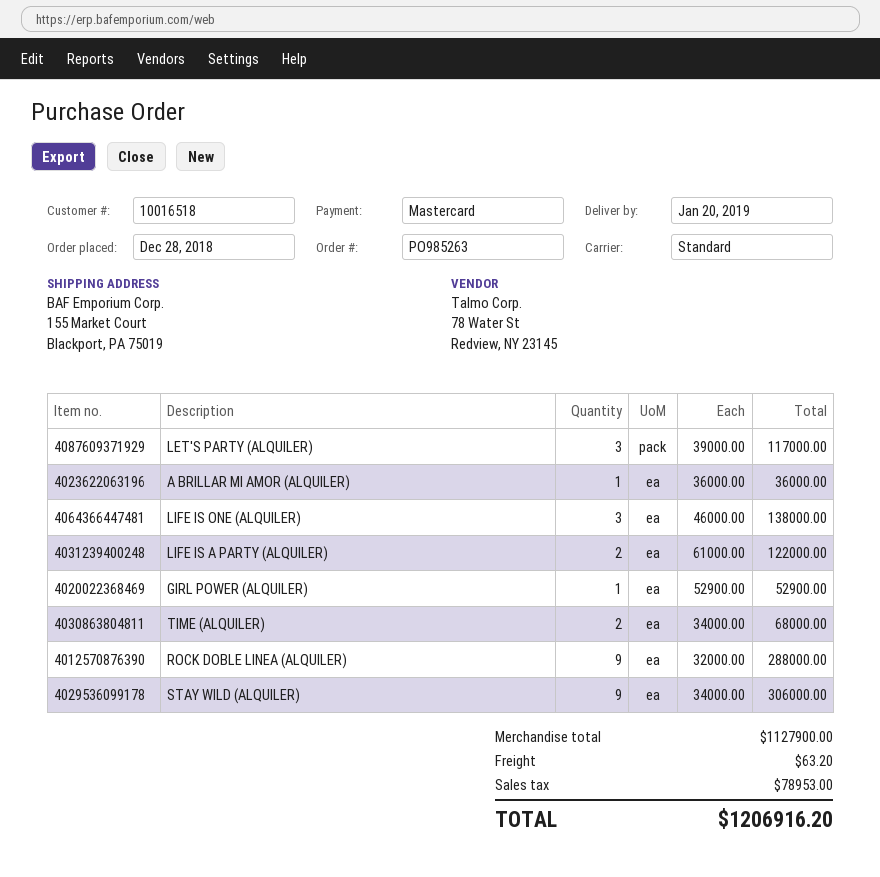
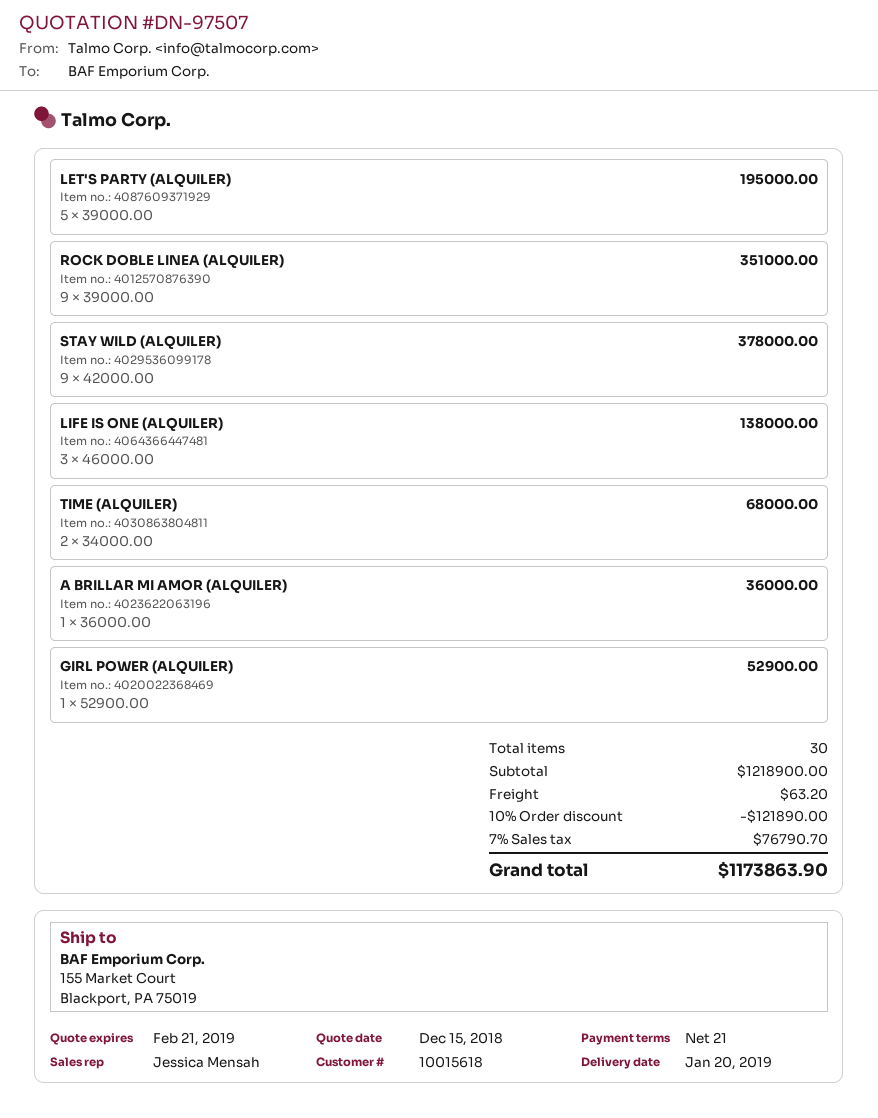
customer number: 10016518 -> 10015618
LET'S PARTY (ALQUILER): 3 x 39000.00 = 117000.00 -> 5 x 39000.00 = 195000.00
LIFE IS A PARTY (ALQUILER): 2 x 61000.00 = 122000.00 -> none
ROCK DOBLE LINEA (ALQUILER): 9 x 32000.00 = 288000.00 -> 9 x 39000.00 = 351000.00
STAY WILD (ALQUILER): 9 x 34000.00 = 306000.00 -> 9 x 42000.00 = 378000.00
subtotal: 1127900.00 -> 1218900.00
discount: none -> 10% = 121890.00
tax: 78953.00 -> 76790.70
total: 1206916.20 -> 1173863.90

